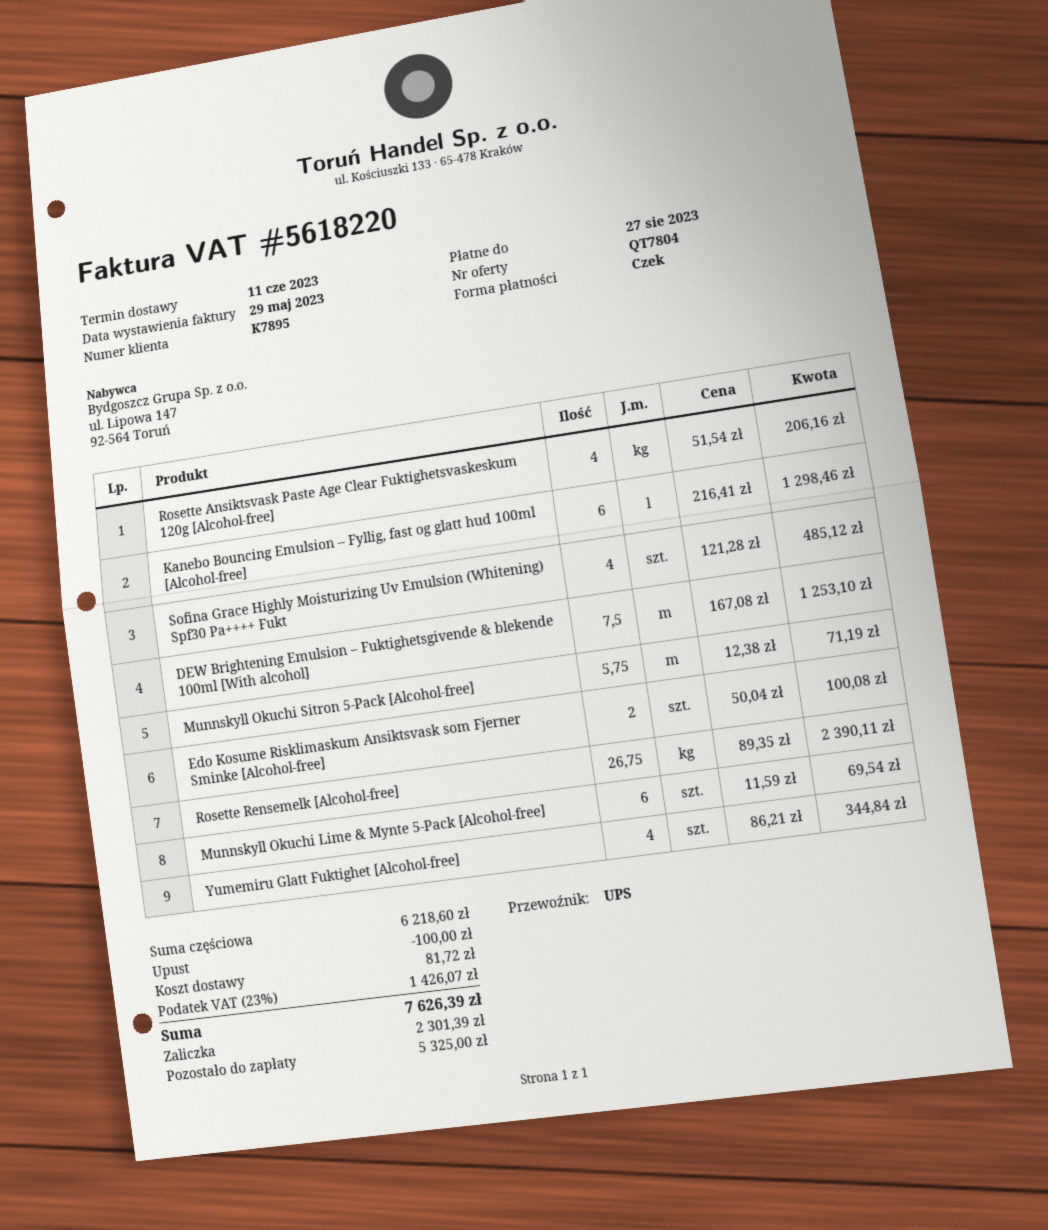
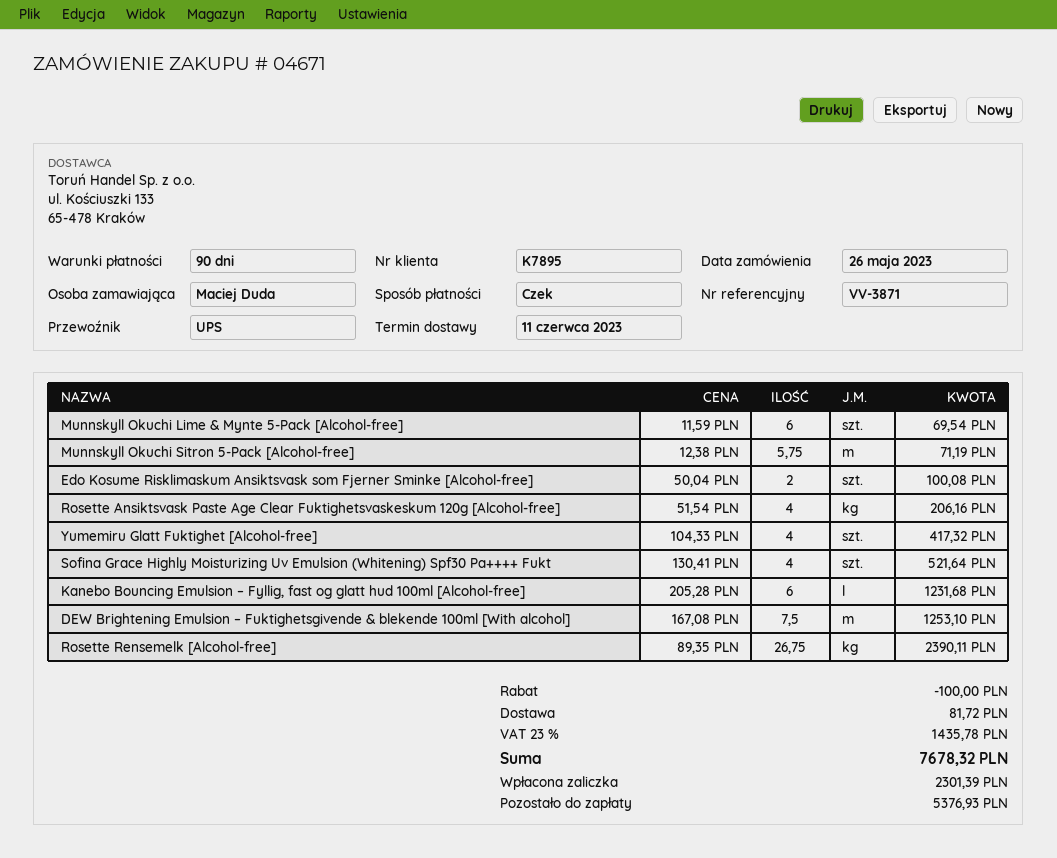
Kanebo Bouncing Emulsion – Fyllig, fast og glatt hud 100ml [Alcohol-free]: 6 x 216.41 = 1298.46 -> 6 x 205.28 = 1231.68
Sofina Grace Highly Moisturizing Uv Emulsion (Whitening) Spf30 Pa++++ Fukt: 4 x 121.28 = 485.12 -> 4 x 130.41 = 521.64
Yumemiru Glatt Fuktighet [Alcohol-free]: 4 x 86.21 = 344.84 -> 4 x 104.33 = 417.32
tax: 23% = 1426.07 -> 23% = 1435.78
total: 7626.39 -> 7678.32
balance: 5325.00 -> 5376.93

